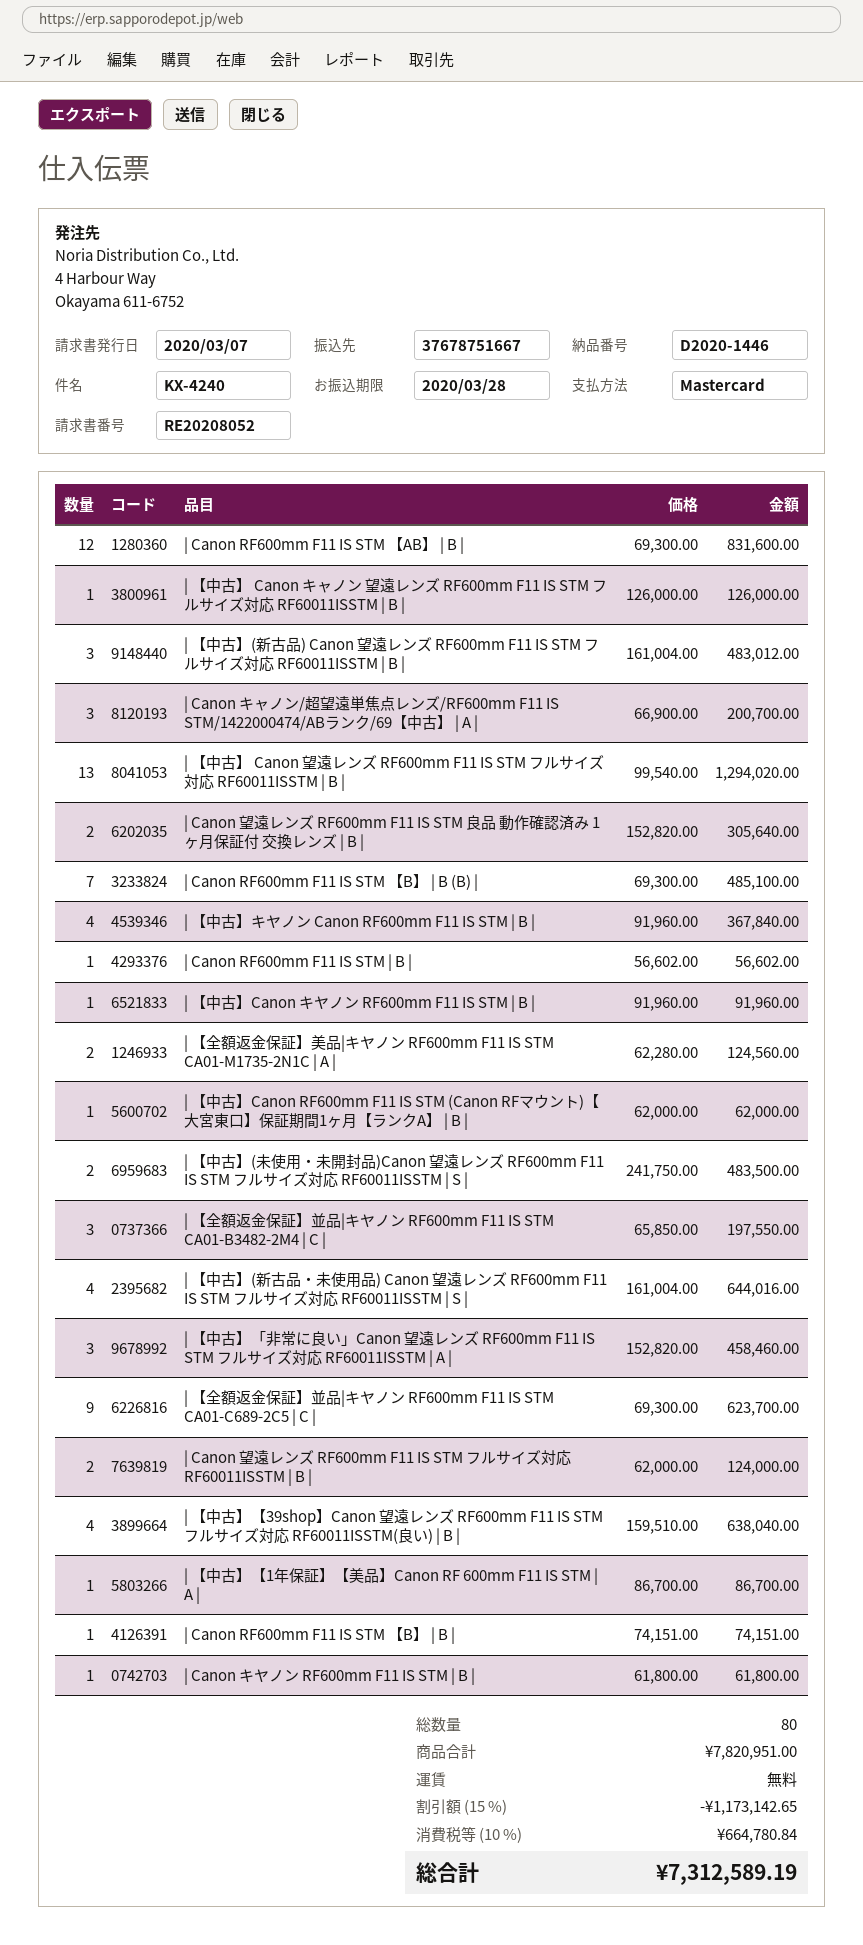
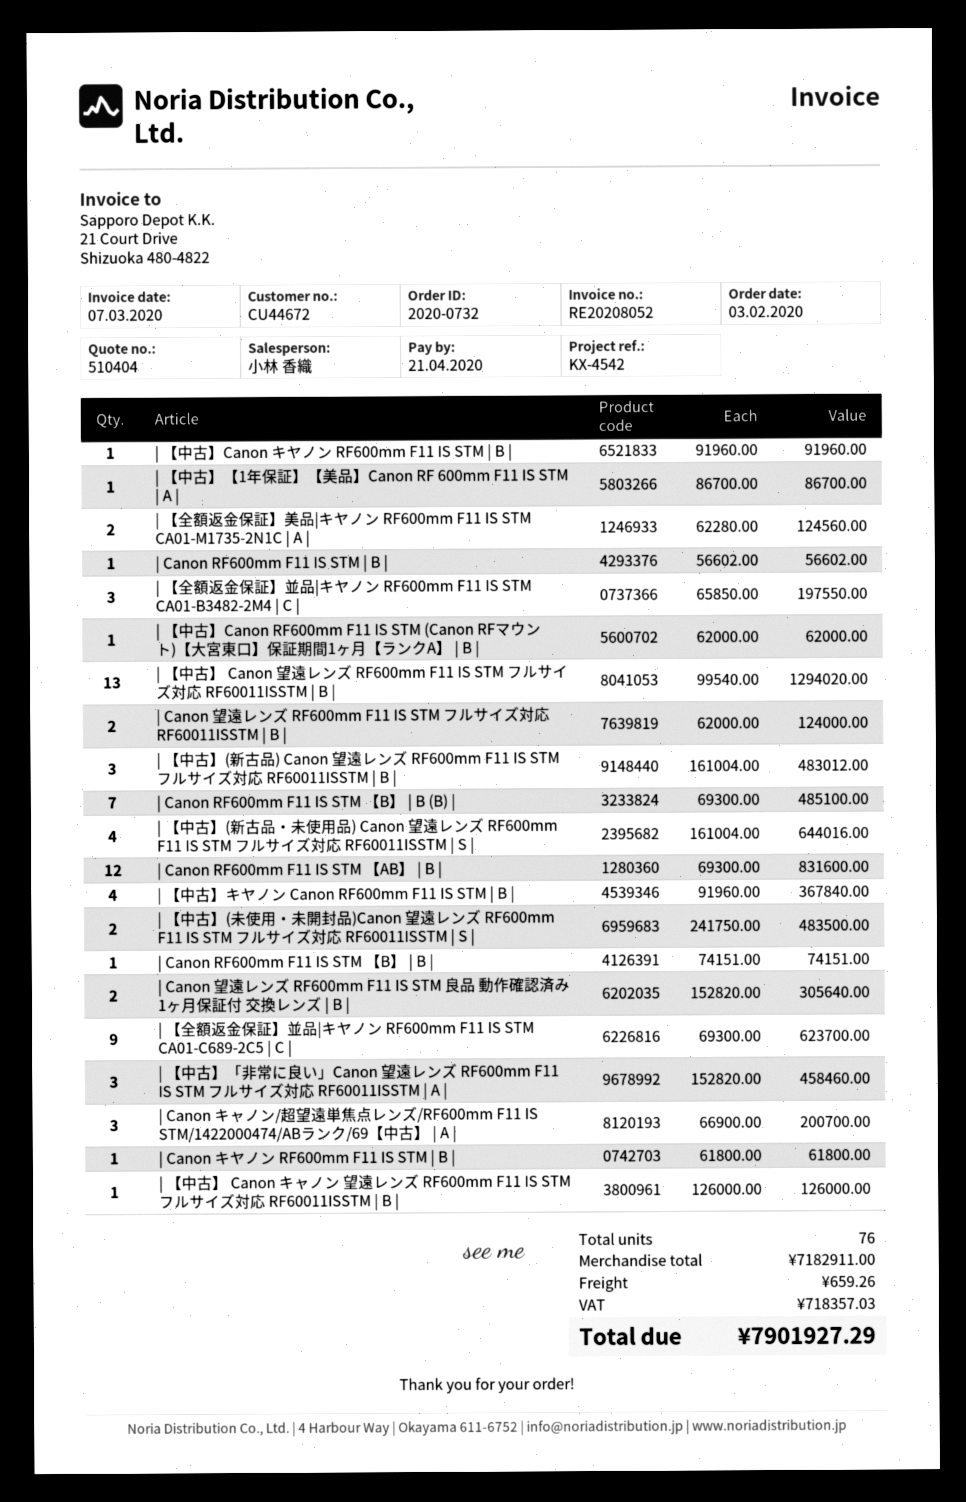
due date: 2020-03-28 -> 2020-04-21
reference: KX-4240 -> KX-4542
| 【中古】【39shop】Canon 望遠レンズ RF600mm F11 IS STM フルサイズ対応 RF60011ISSTM(良い) | B |: 4 x 159510.00 = 638040.00 -> none
total quantity: 80 -> 76
subtotal: 7820951.00 -> 7182911.00
discount: 15% = 1173142.65 -> none
shipping: 0.00 -> 659.26
tax: 664780.84 -> 718357.03
total: 7312589.19 -> 7901927.29

